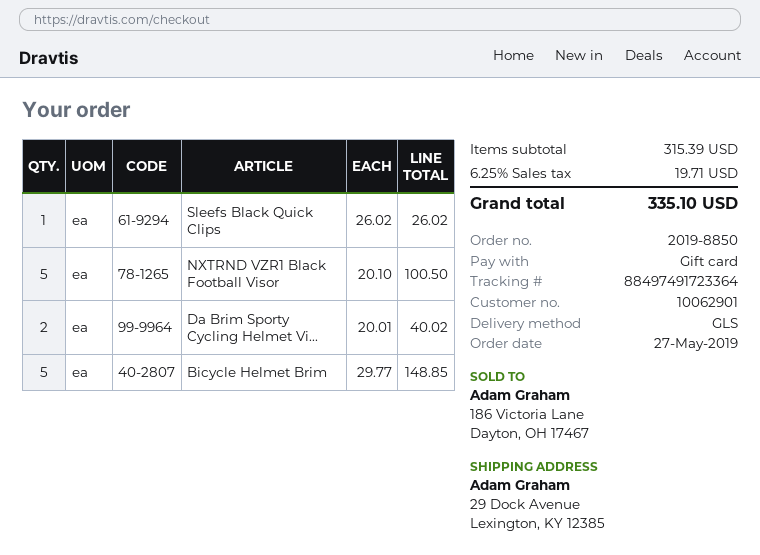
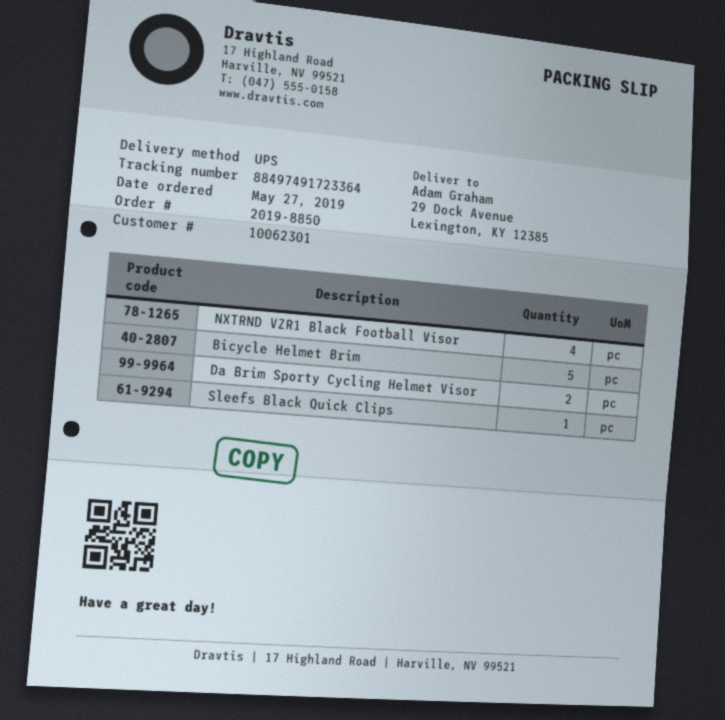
customer number: 10062901 -> 10062301
shipping method: GLS -> UPS
NXTRND VZR1 Black Football Visor: 5 -> 4

